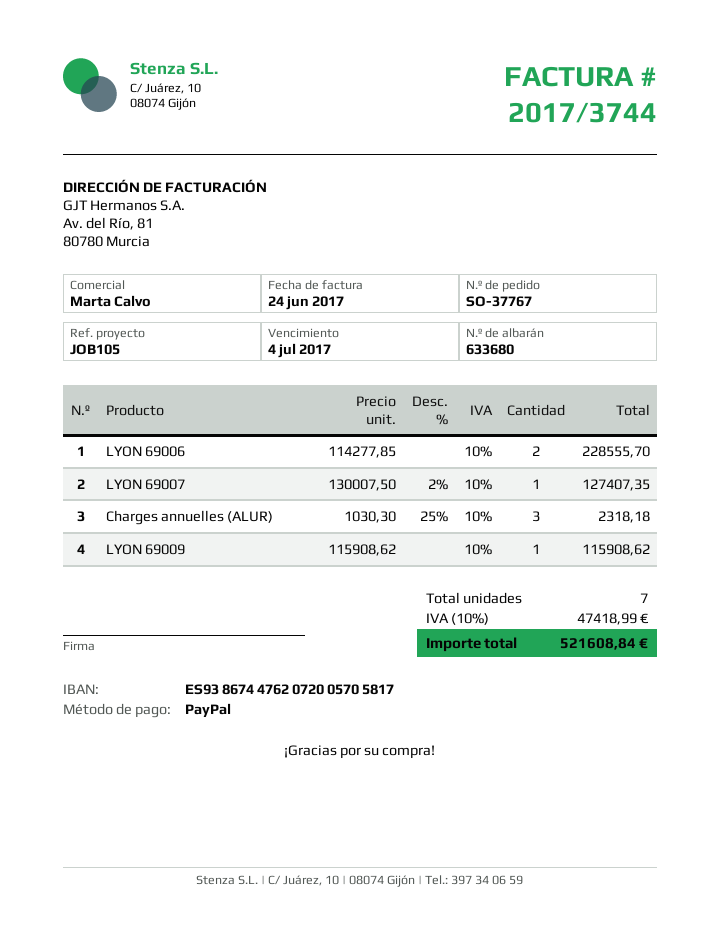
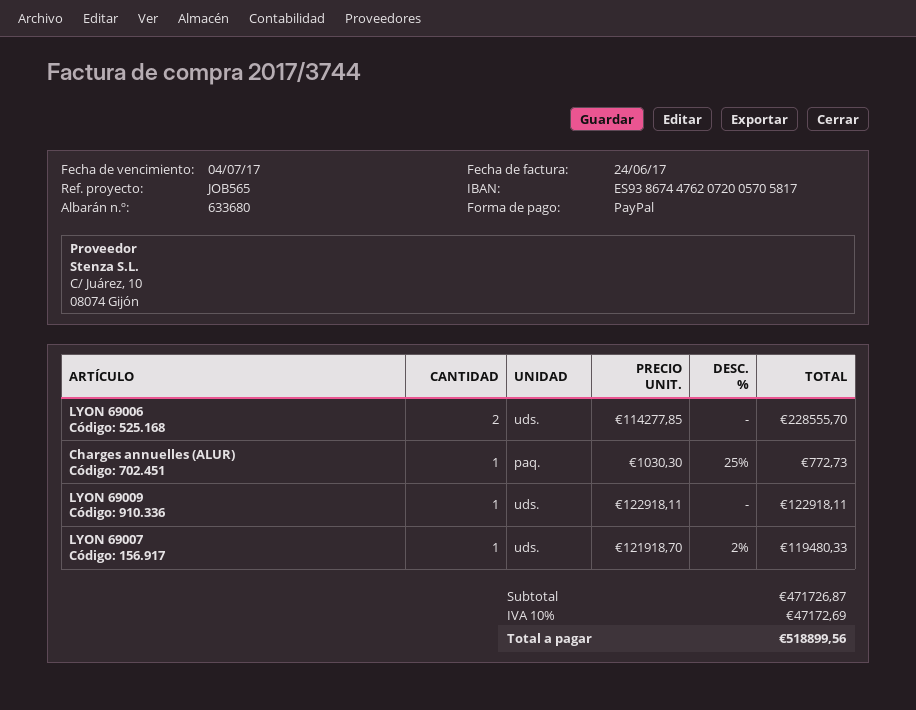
reference: JOB105 -> JOB565
LYON 69007: 1 x 130007.50 - 2% = 127407.35 -> 1 x 121918.70 - 2% = 119480.33
Charges annuelles (ALUR): 3 x 1030.30 - 25% = 2318.18 -> 1 x 1030.30 - 25% = 772.73
LYON 69009: 1 x 115908.62 = 115908.62 -> 1 x 122918.11 = 122918.11
tax: 10% = 47418.99 -> 10% = 47172.69
total: 521608.84 -> 518899.56

